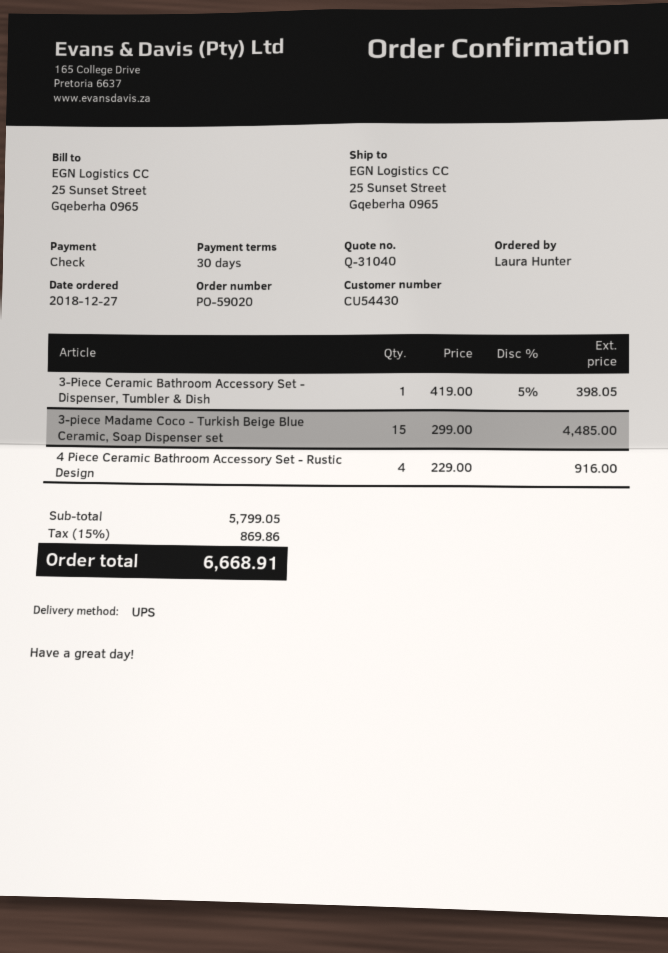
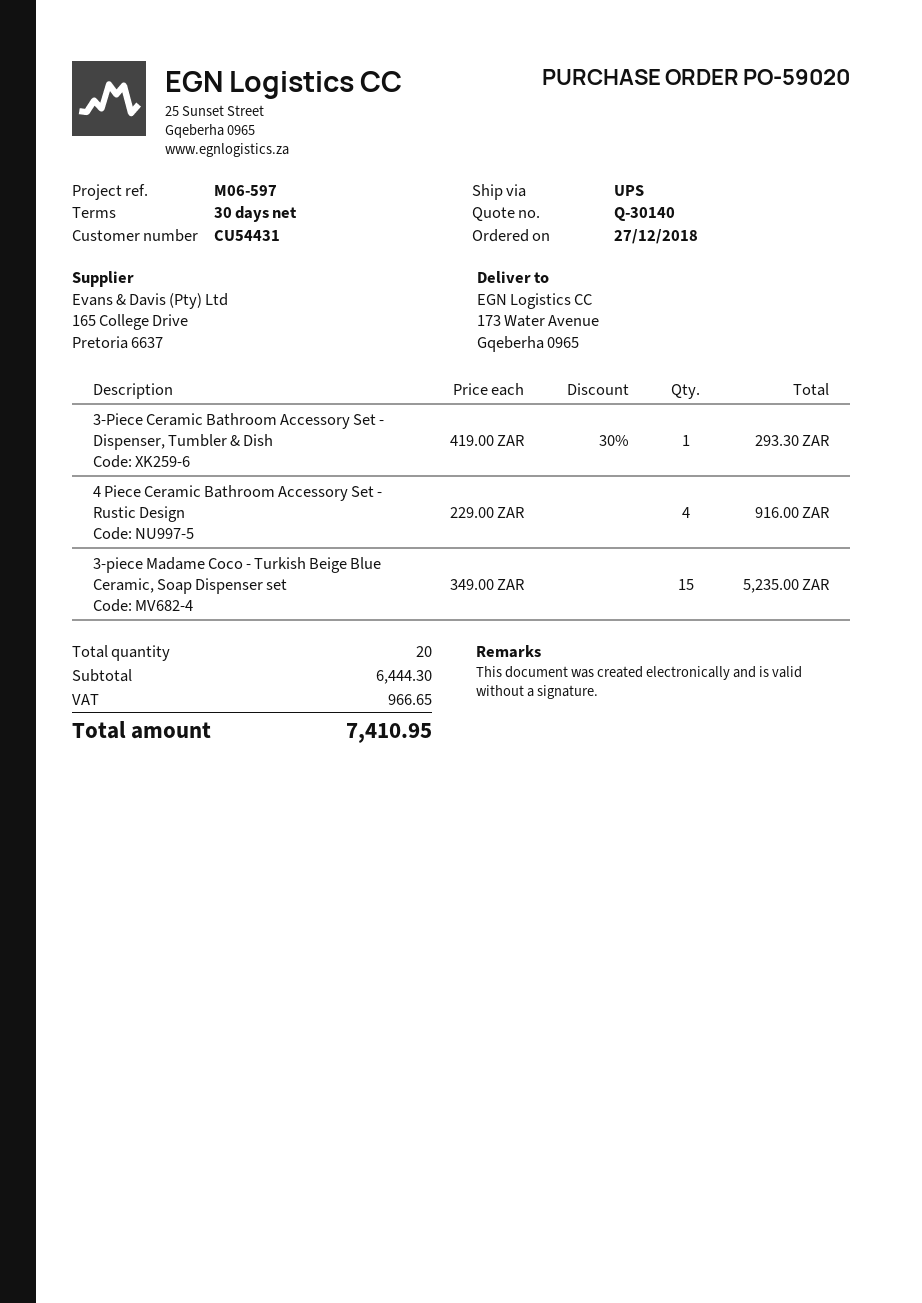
quote number: Q-31040 -> Q-30140
customer number: CU54430 -> CU54431
ship to: 25 Sunset Street, Gqeberha 0965 -> 173 Water Avenue, Gqeberha 0965
3-Piece Ceramic Bathroom Accessory Set - Dispenser, Tumbler & Dish: 1 x 419.00 - 5% = 398.05 -> 1 x 419.00 - 30% = 293.30
3-piece Madame Coco - Turkish Beige Blue Ceramic, Soap Dispenser set: 15 x 299.00 = 4485.00 -> 15 x 349.00 = 5235.00
subtotal: 5799.05 -> 6444.30
tax: 869.86 -> 966.65
total: 6668.91 -> 7410.95

